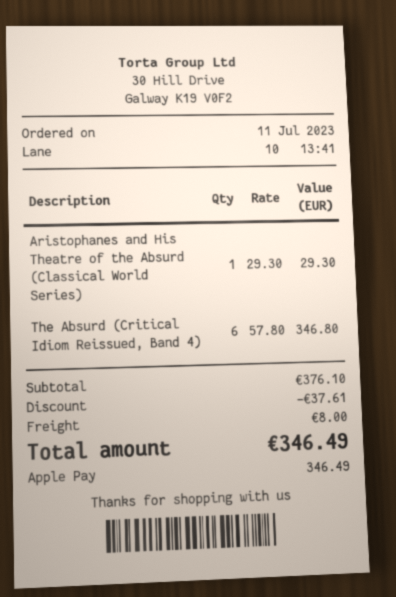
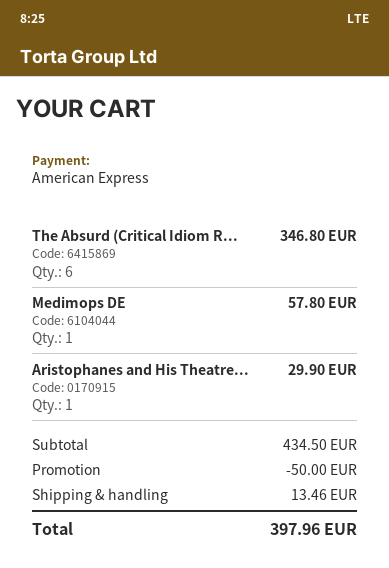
payment method: Apple Pay -> American Express
Aristophanes and His Theatre of the Absurd (Classical World Series): 1 for 29.30 -> 1 for 29.90
Medimops DE: none -> 1 for 57.80
subtotal: 376.10 -> 434.50
discount: 37.61 -> 50.00
shipping: 8.00 -> 13.46
total: 346.49 -> 397.96

